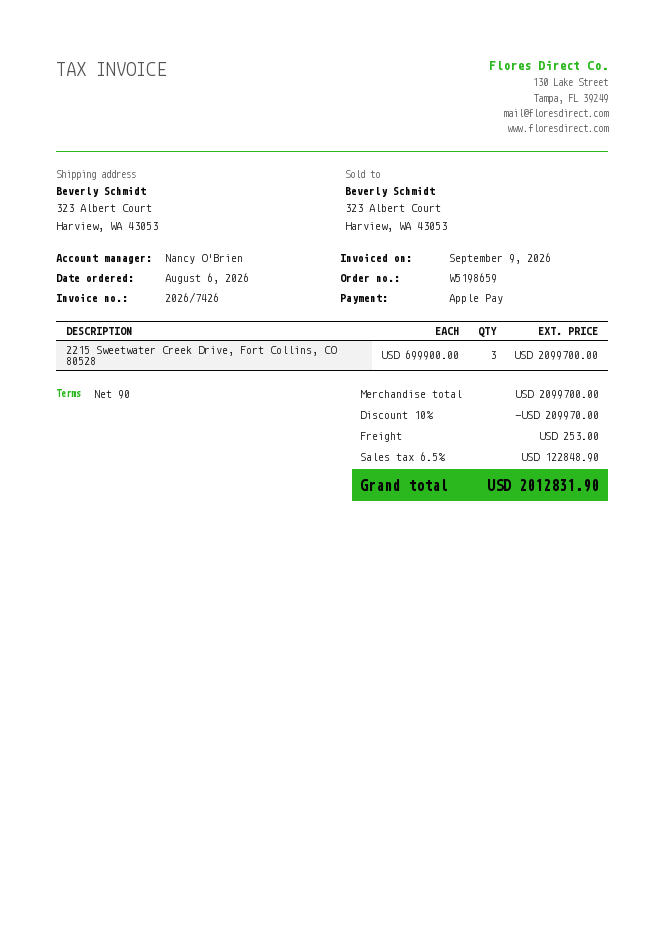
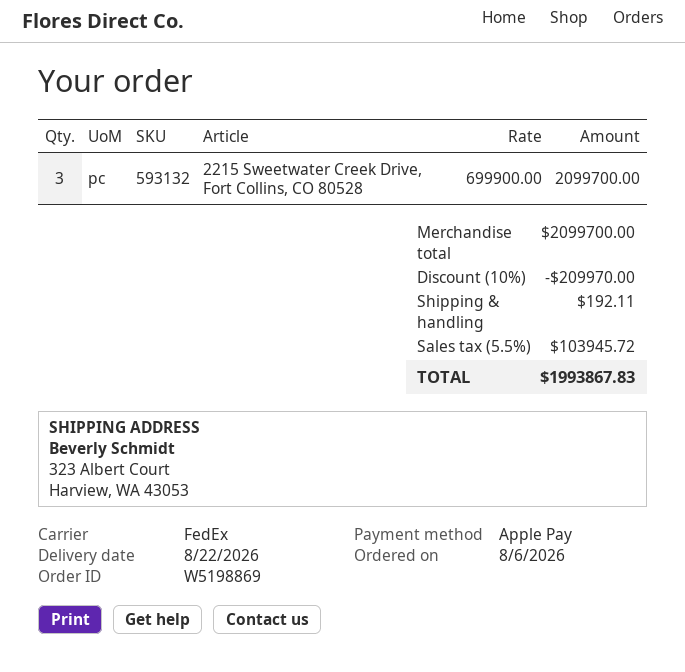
order number: W5198659 -> W5198869
shipping: 253.00 -> 192.11
tax: 6.5% = 122848.90 -> 5.5% = 103945.72
total: 2012831.90 -> 1993867.83

